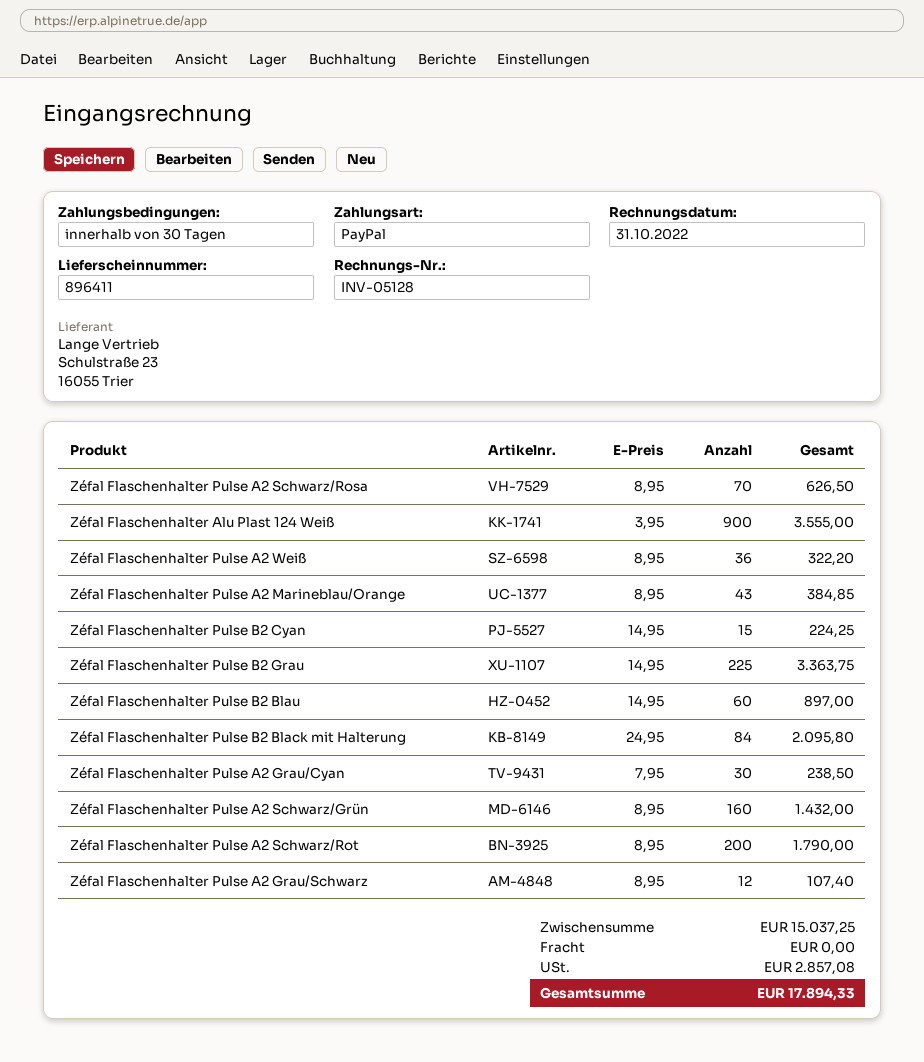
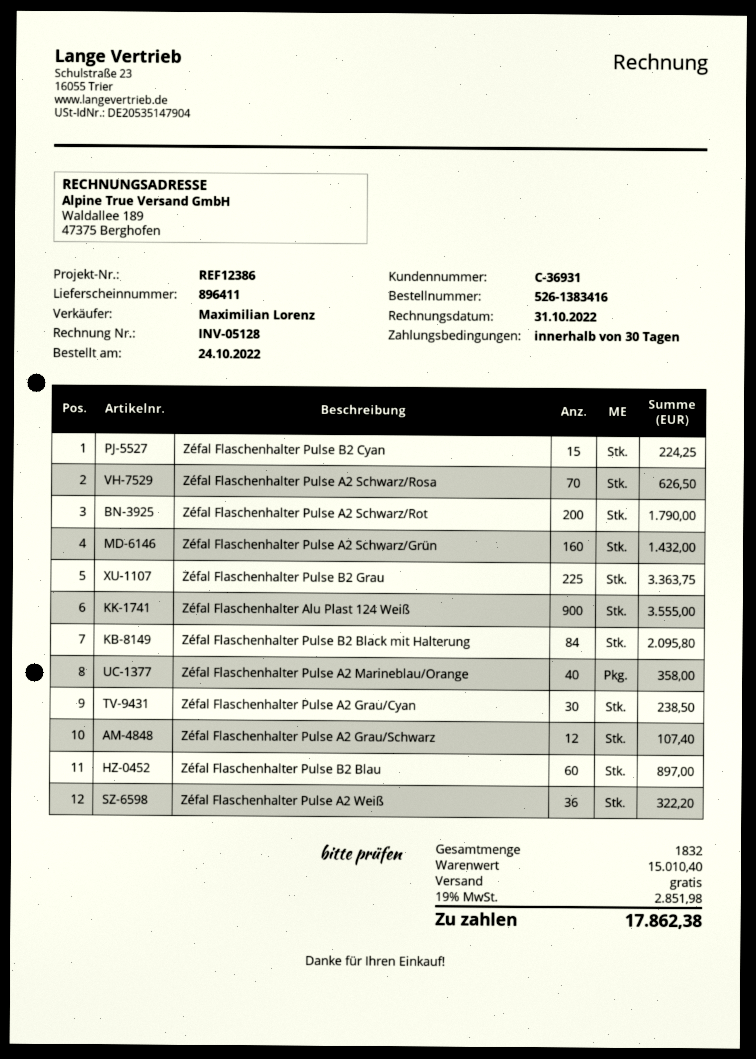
Zéfal Flaschenhalter Pulse A2 Marineblau/Orange: 43 for 384.85 -> 40 for 358.00
subtotal: 15037.25 -> 15010.40
tax: 2857.08 -> 2851.98
total: 17894.33 -> 17862.38

